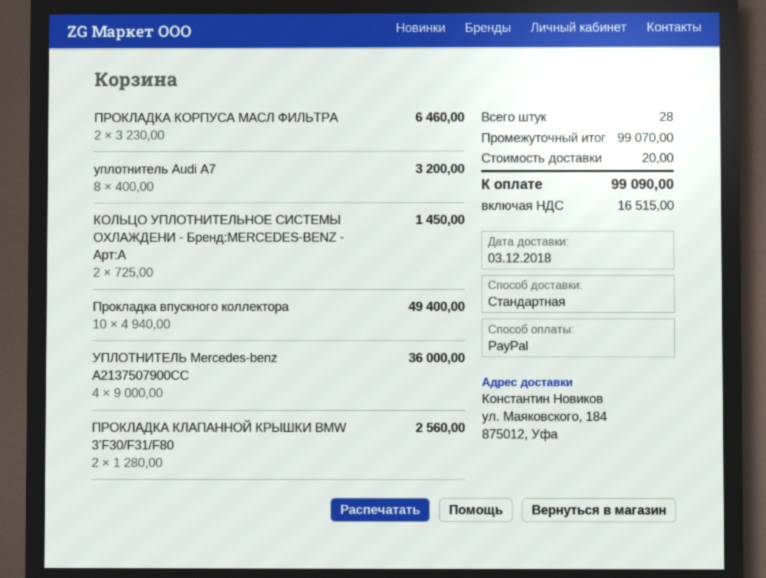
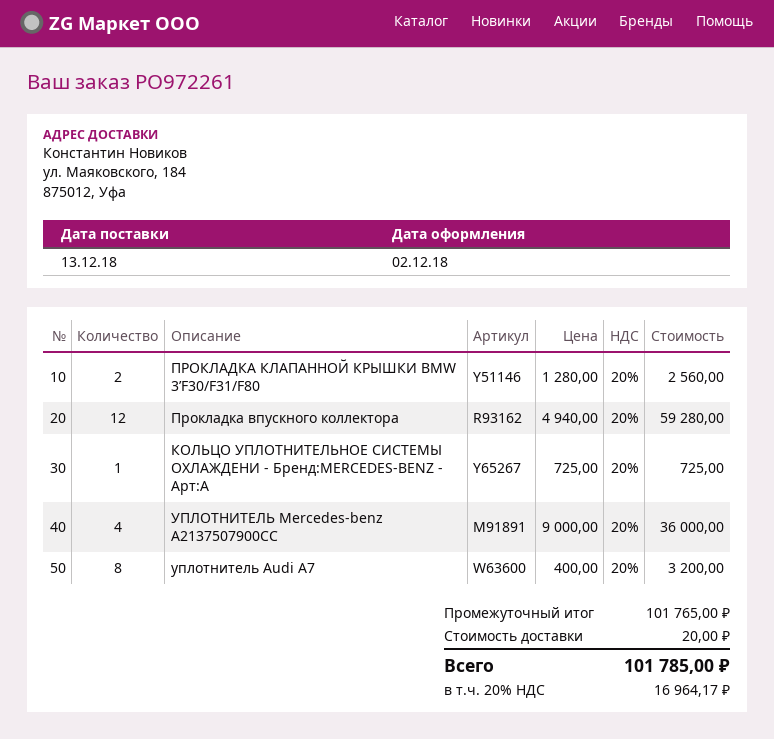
delivery date: 2018-12-03 -> 2018-12-13
ПРОКЛАДКА КОРПУСА МАСЛ ФИЛЬТРА: 2 x 3230.00 = 6460.00 -> none
КОЛЬЦО УПЛОТНИТЕЛЬНОЕ СИСТЕМЫ ОХЛАЖДЕНИ - Бренд:MERCEDES-BENZ - Арт:A: 2 x 725.00 = 1450.00 -> 1 x 725.00 = 725.00
Прокладка впускного коллектора: 10 x 4940.00 = 49400.00 -> 12 x 4940.00 = 59280.00
subtotal: 99070.00 -> 101765.00
tax: 16515.00 -> 16964.17
total: 99090.00 -> 101785.00

